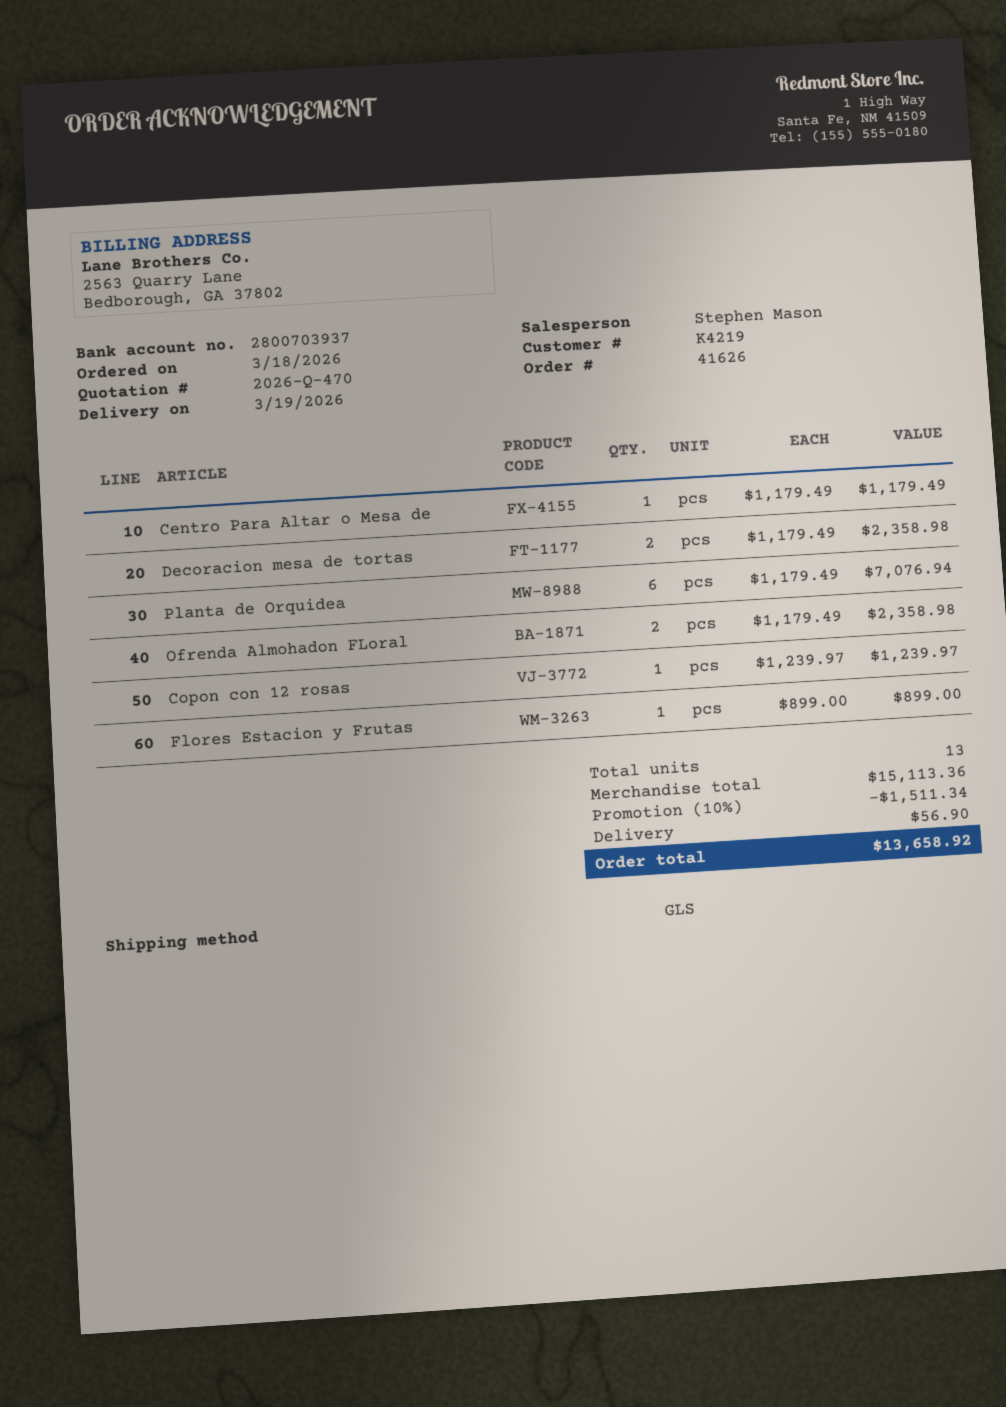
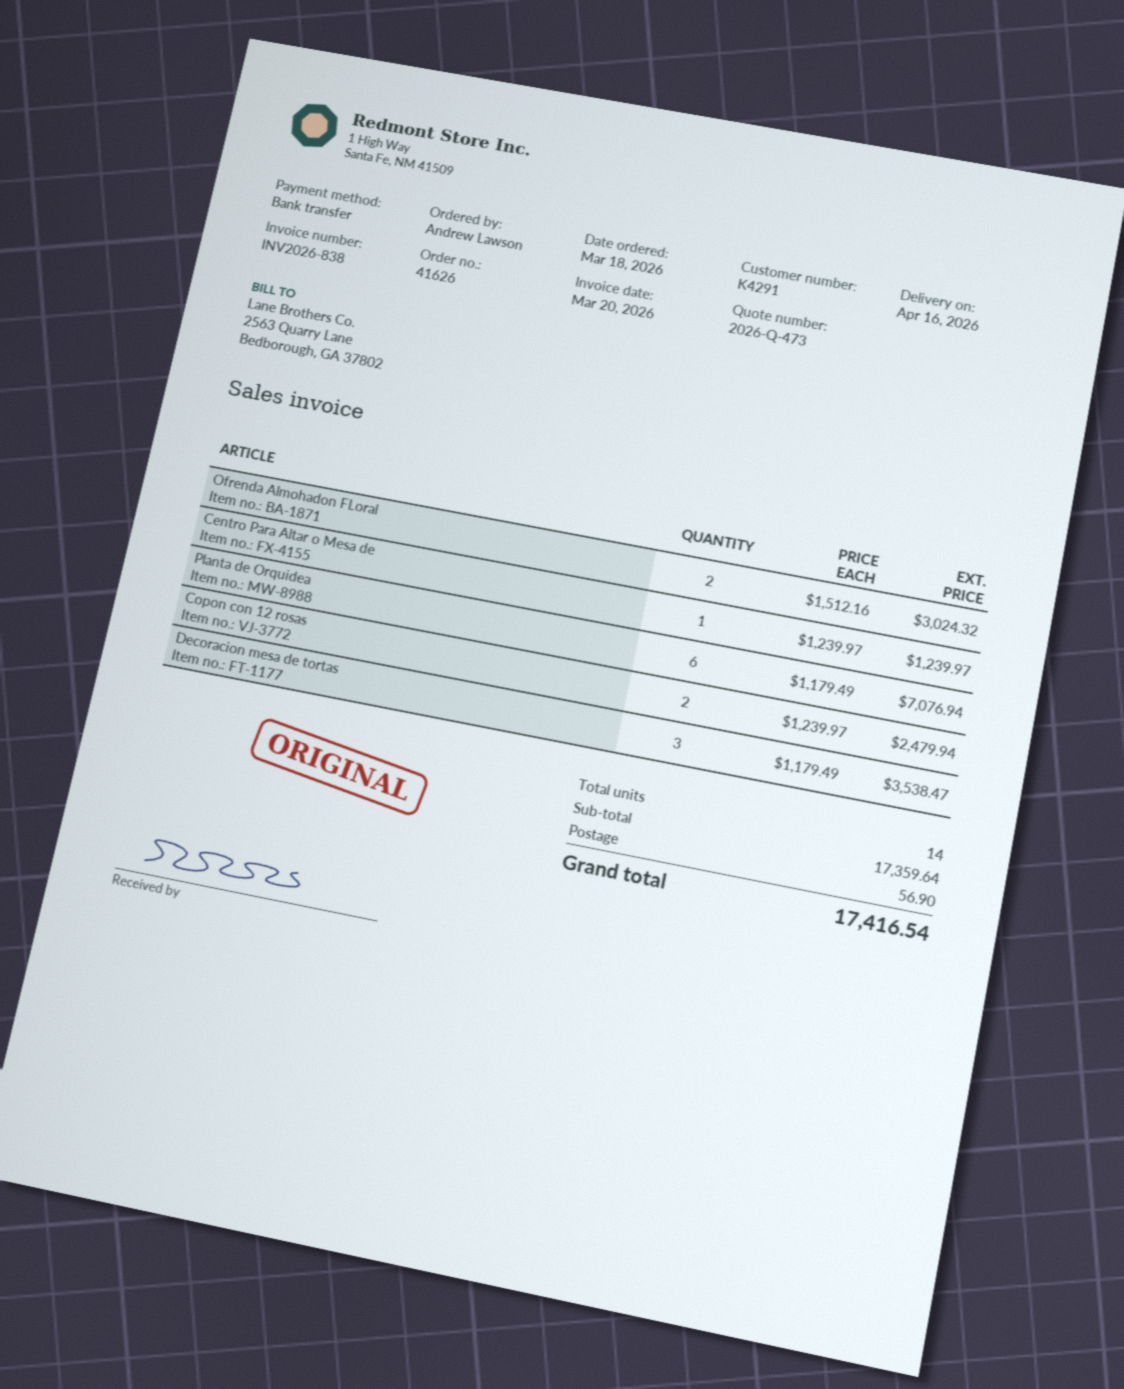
quote number: 2026-Q-470 -> 2026-Q-473
delivery date: 2026-03-19 -> 2026-04-16
customer number: K4219 -> K4291
Centro Para Altar o Mesa de: 1 x 1179.49 = 1179.49 -> 1 x 1239.97 = 1239.97
Decoracion mesa de tortas: 2 x 1179.49 = 2358.98 -> 3 x 1179.49 = 3538.47
Ofrenda Almohadon FLoral: 2 x 1179.49 = 2358.98 -> 2 x 1512.16 = 3024.32
Copon con 12 rosas: 1 x 1239.97 = 1239.97 -> 2 x 1239.97 = 2479.94
Flores Estacion y Frutas: 1 x 899.00 = 899.00 -> none
total quantity: 13 -> 14
subtotal: 15113.36 -> 17359.64
discount: 10% = 1511.34 -> none
total: 13658.92 -> 17416.54

